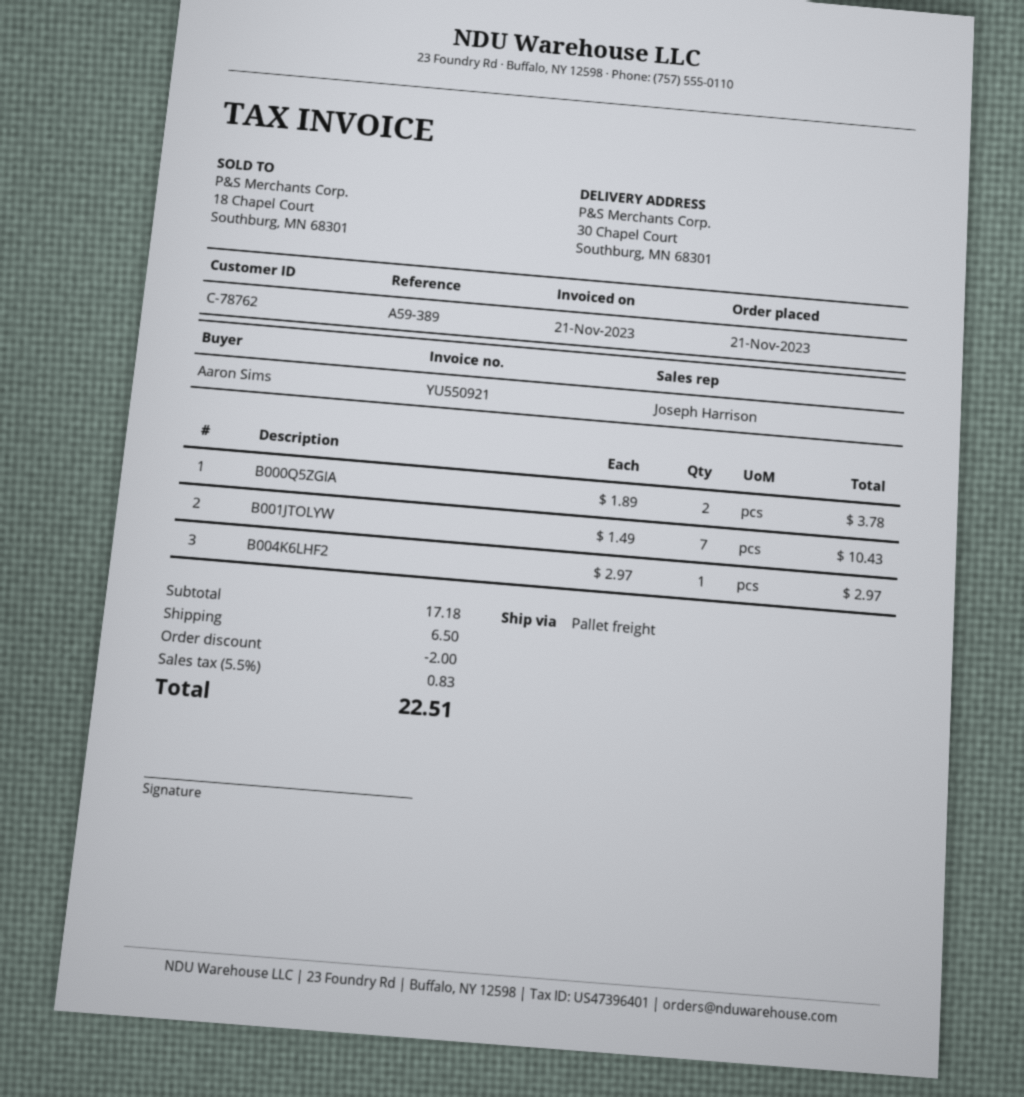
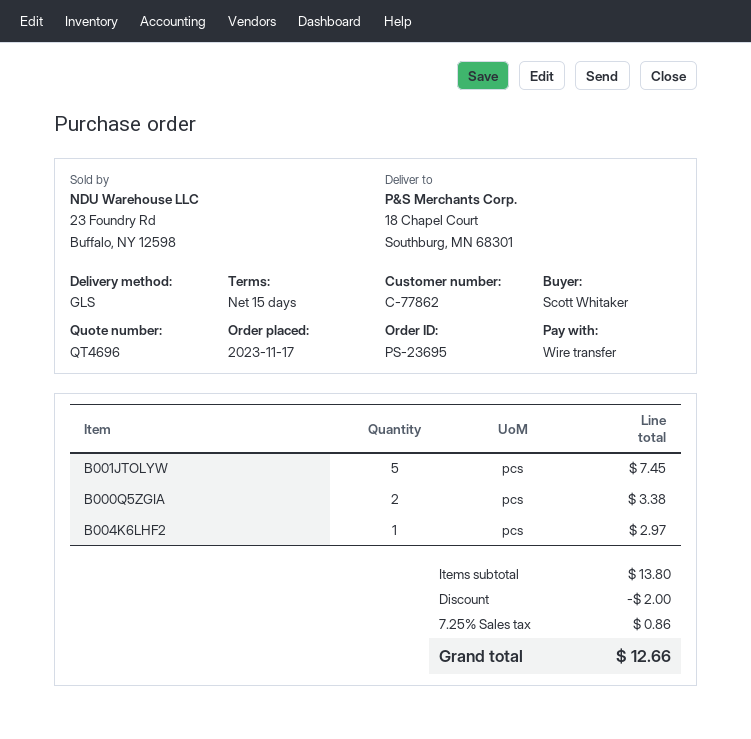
order date: 2023-11-21 -> 2023-11-17
customer number: C-78762 -> C-77862
ordered by: Aaron Sims -> Scott Whitaker
shipping method: pallet freight -> GLS
ship to: 30 Chapel Court, Southburg, MN 68301 -> 18 Chapel Court, Southburg, MN 68301
B000Q5ZGIA: 2 for 3.78 -> 2 for 3.38
B001JTOLYW: 7 for 10.43 -> 5 for 7.45
subtotal: 17.18 -> 13.80
shipping: 6.50 -> none
tax: 5.5% = 0.83 -> 7.25% = 0.86
total: 22.51 -> 12.66

